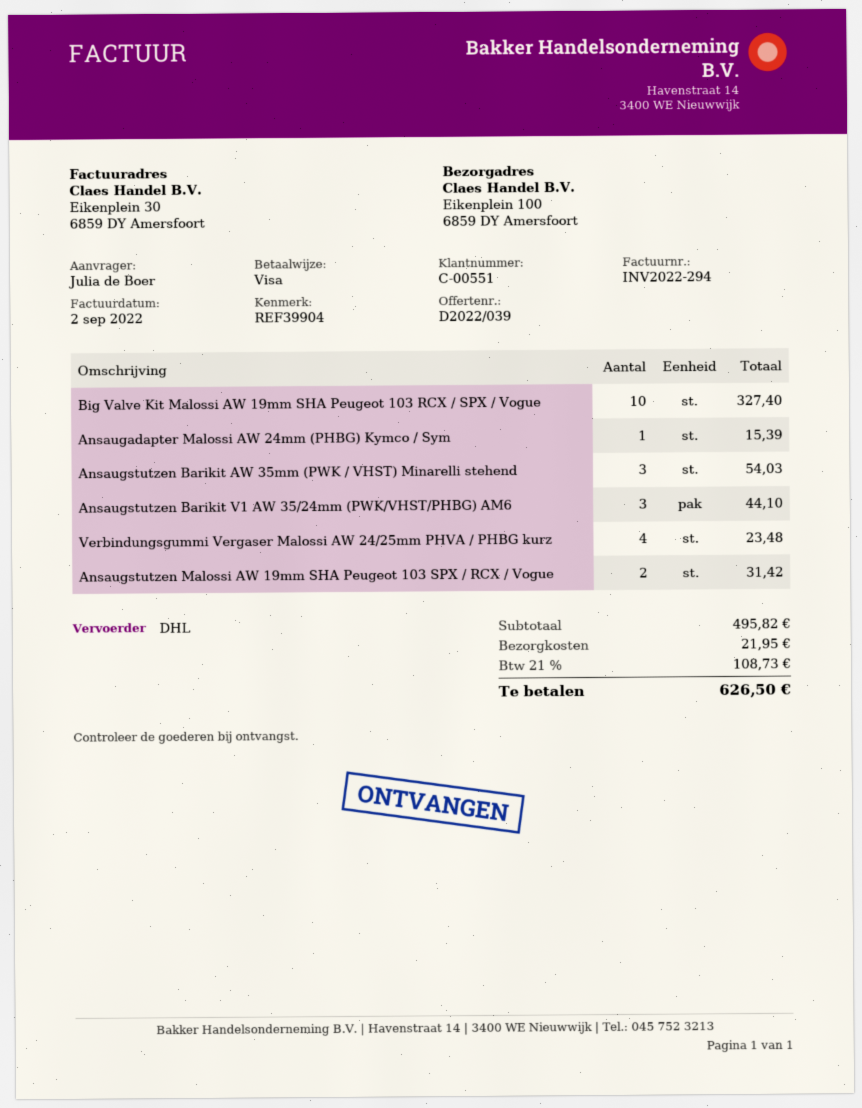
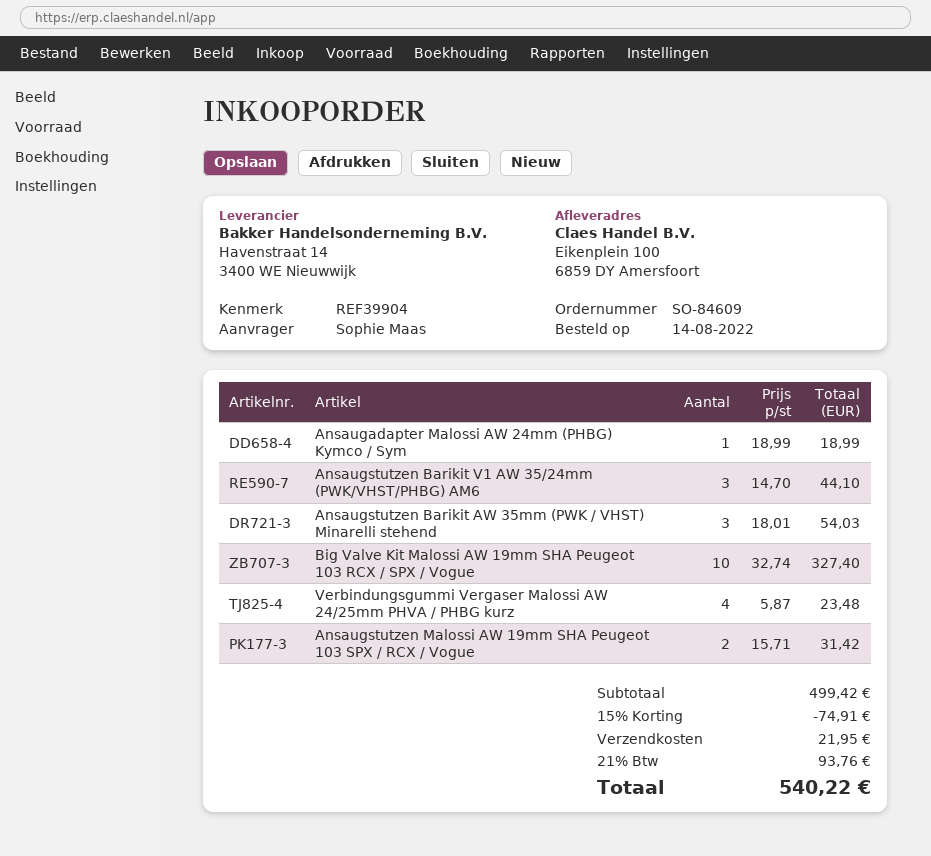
ordered by: Julia de Boer -> Sophie Maas
Ansaugadapter Malossi AW 24mm (PHBG) Kymco / Sym: 1 for 15.39 -> 1 for 18.99
subtotal: 495.82 -> 499.42
discount: none -> 15% = 74.91
tax: 21% = 108.73 -> 21% = 93.76
total: 626.50 -> 540.22

